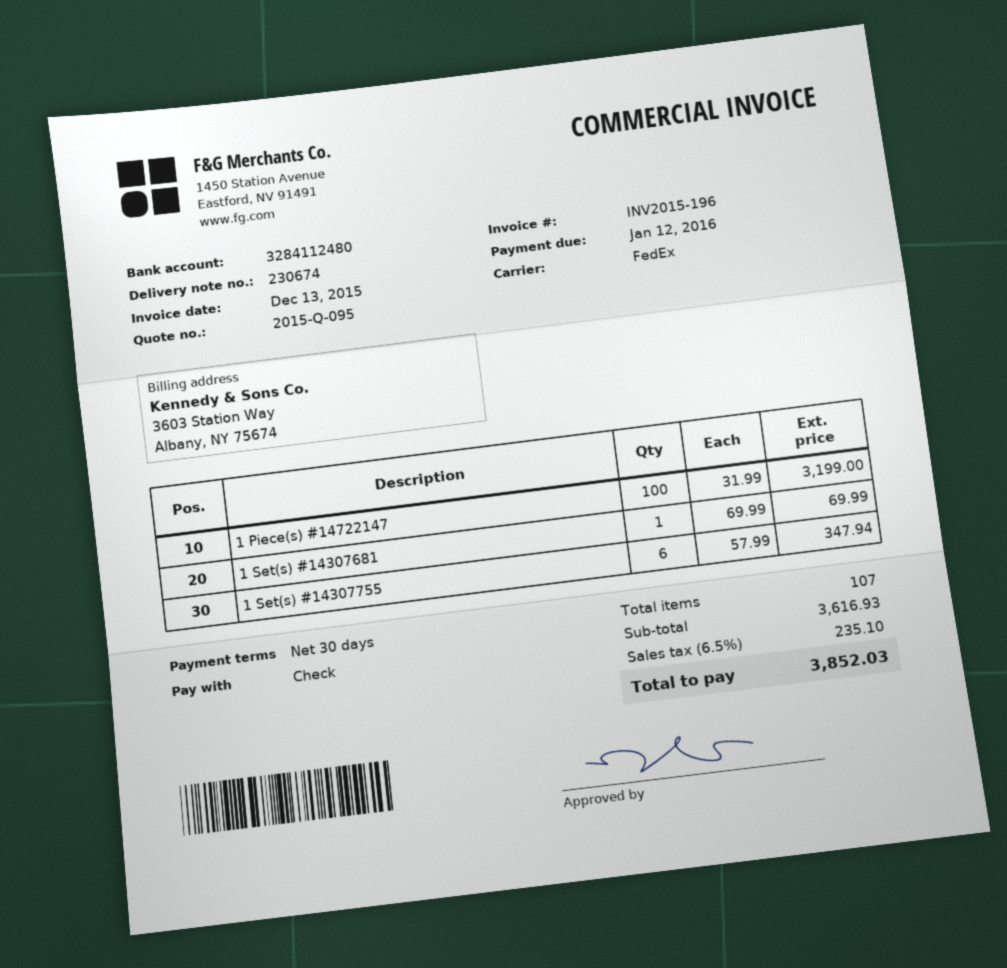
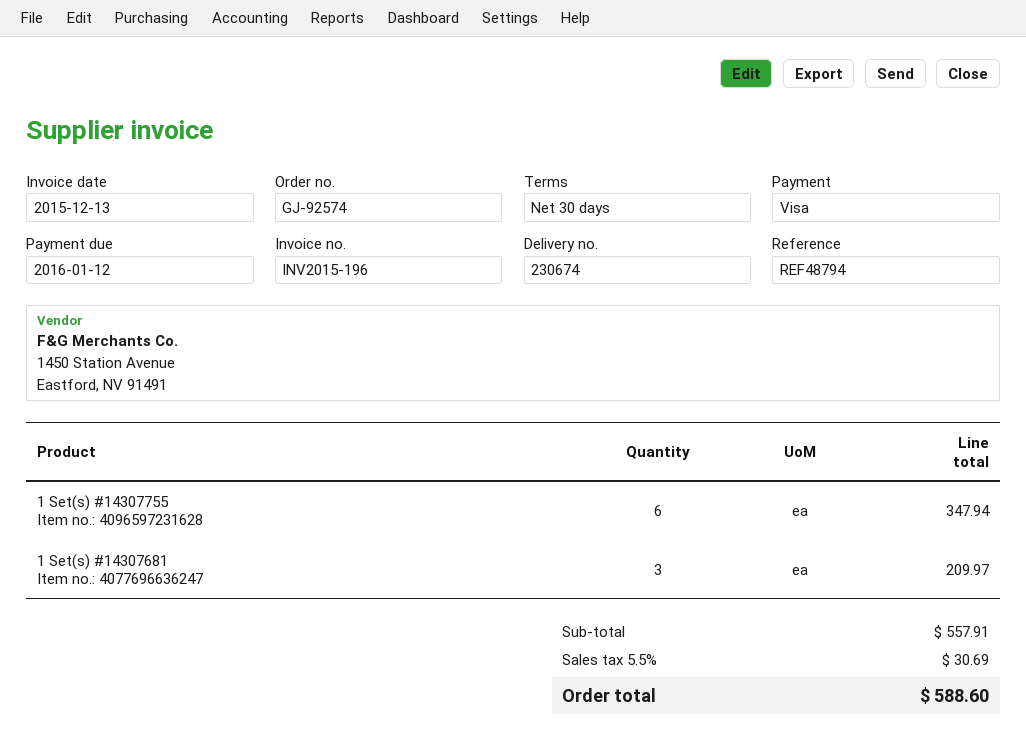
payment method: cheque -> Visa
1 Piece(s) #14722147: 100 for 3199.00 -> none
1 Set(s) #14307681: 1 for 69.99 -> 3 for 209.97
subtotal: 3616.93 -> 557.91
tax: 6.5% = 235.10 -> 5.5% = 30.69
total: 3852.03 -> 588.60

